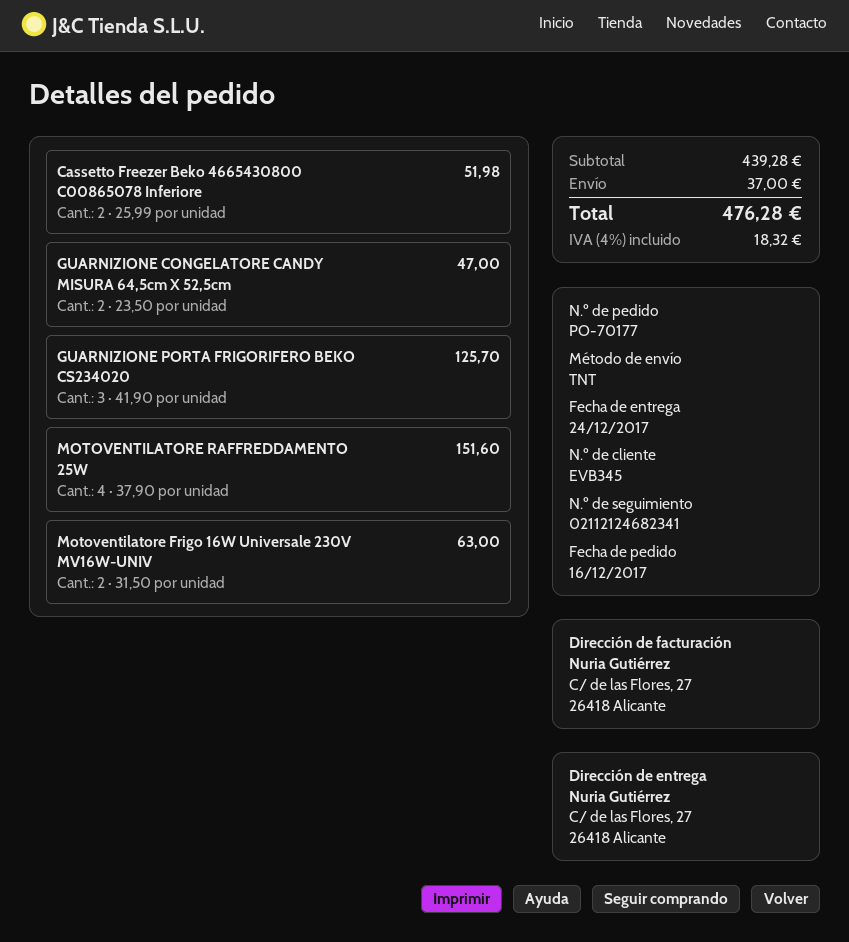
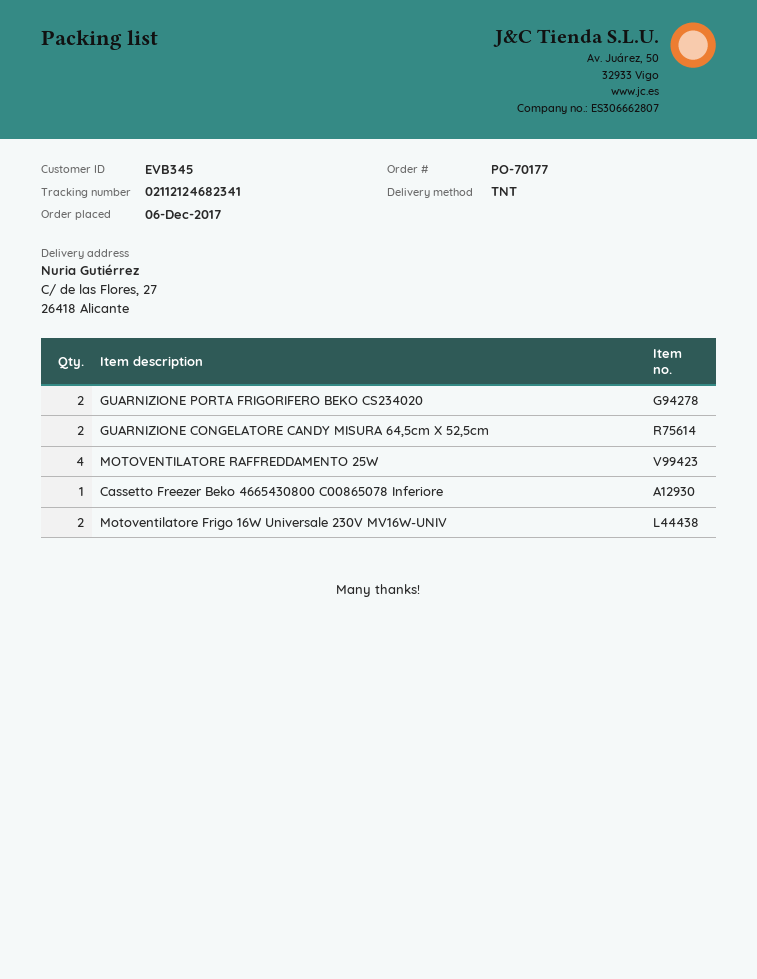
order date: 2017-12-16 -> 2017-12-06
Cassetto Freezer Beko 4665430800 C00865078 Inferiore: 2 -> 1
GUARNIZIONE PORTA FRIGORIFERO BEKO CS234020: 3 -> 2

